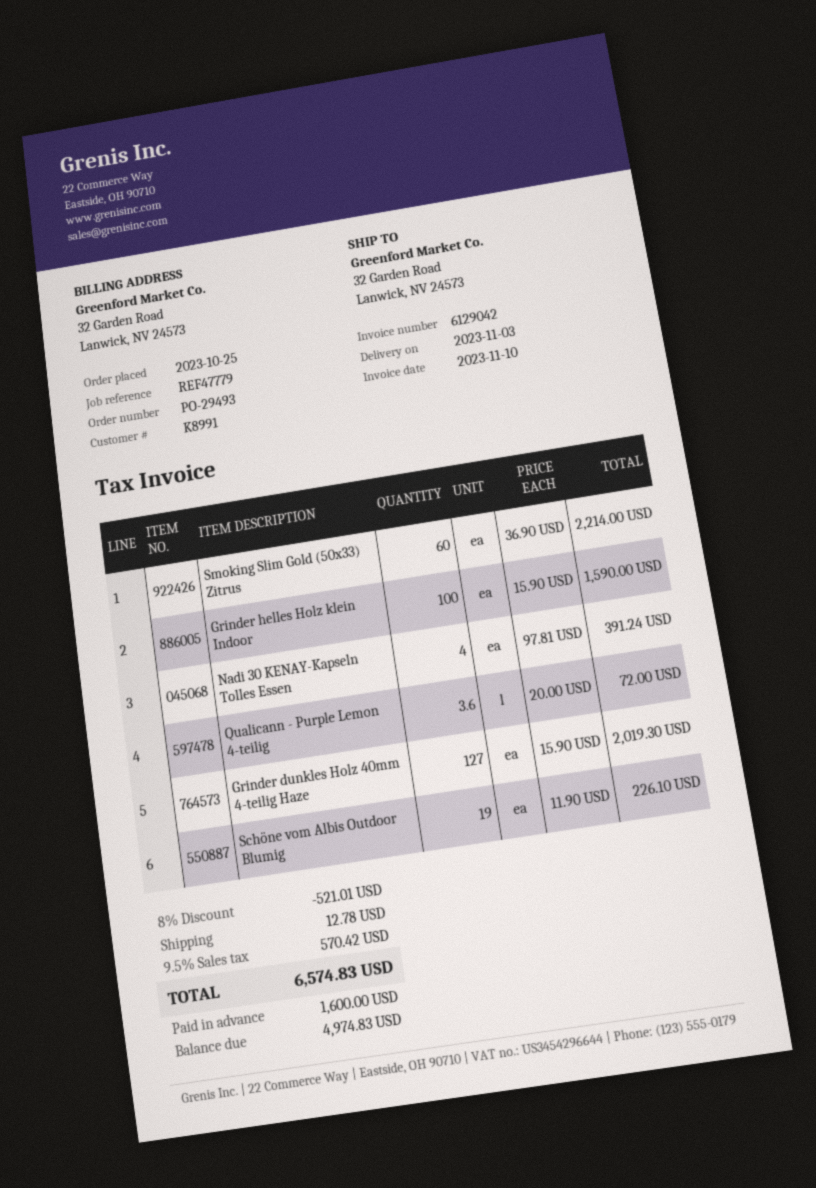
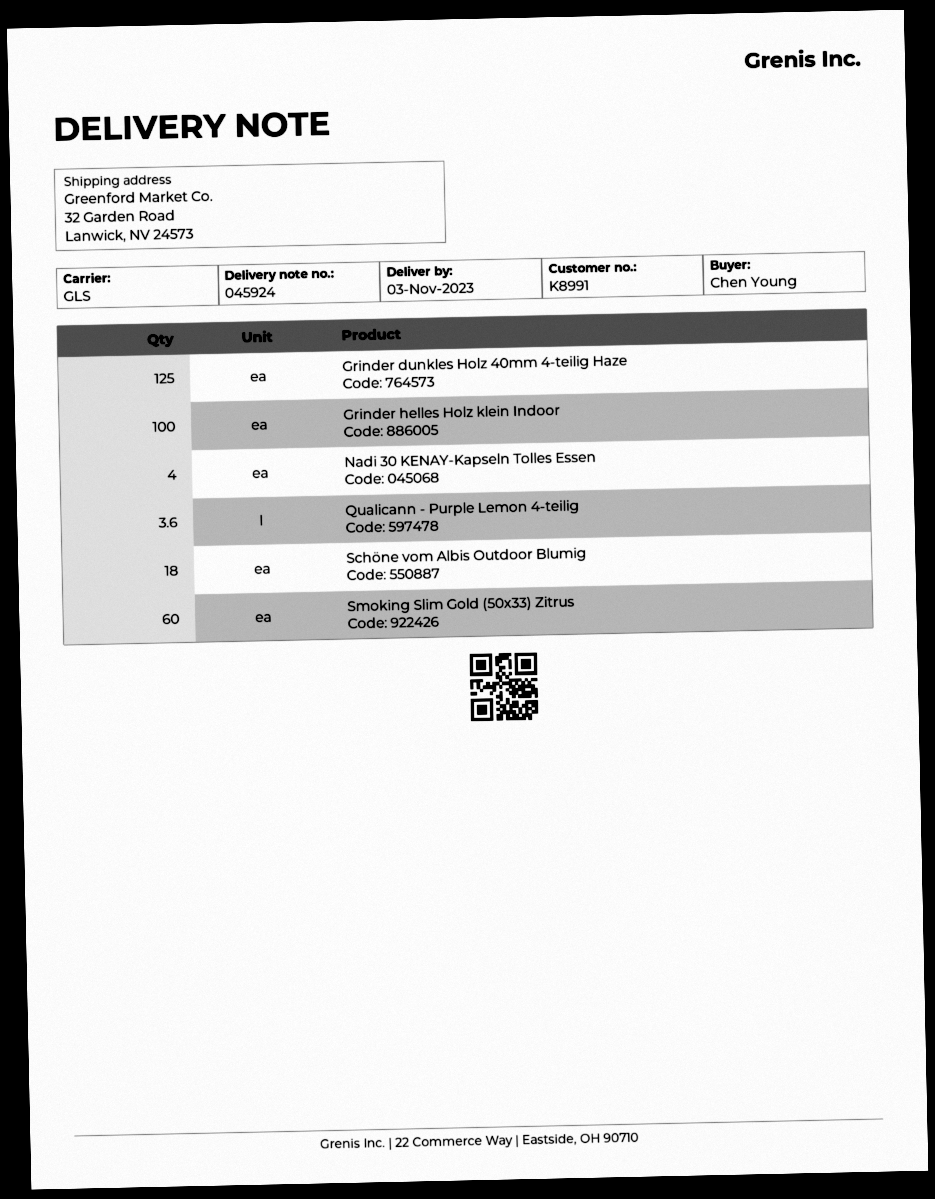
Grinder dunkles Holz 40mm 4-teilig Haze: 127 -> 125
Schöne vom Albis Outdoor Blumig: 19 -> 18

